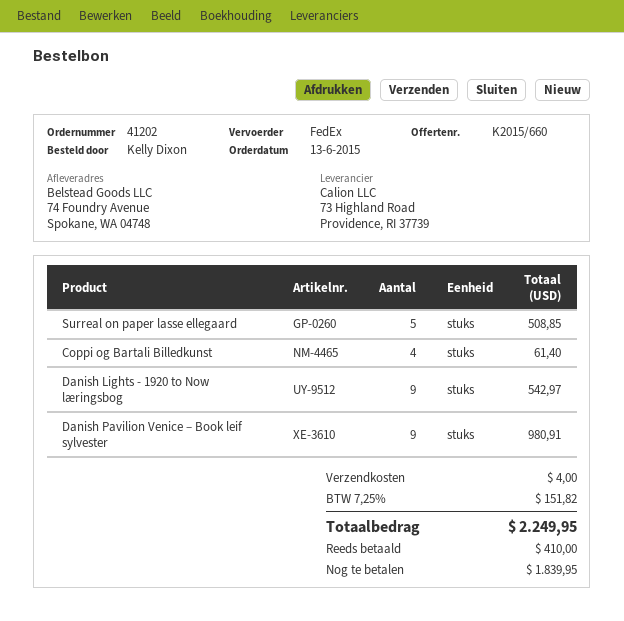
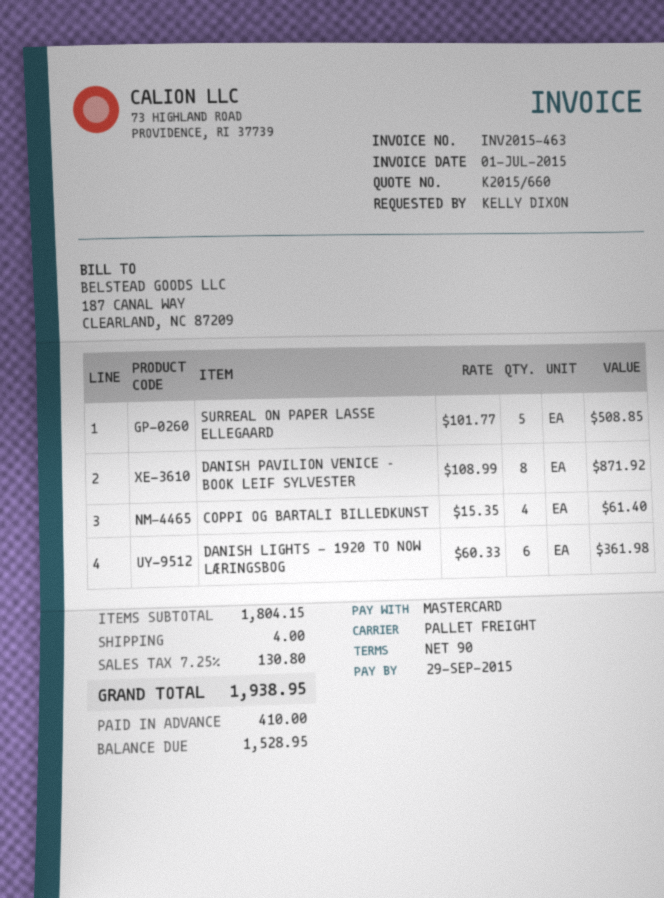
shipping method: FedEx -> pallet freight
Danish Lights - 1920 to Now læringsbog: 9 for 542.97 -> 6 for 361.98
Danish Pavilion Venice – Book leif sylvester: 9 for 980.91 -> 8 for 871.92
tax: 7.25% = 151.82 -> 7.25% = 130.80
total: 2249.95 -> 1938.95
balance: 1839.95 -> 1528.95

